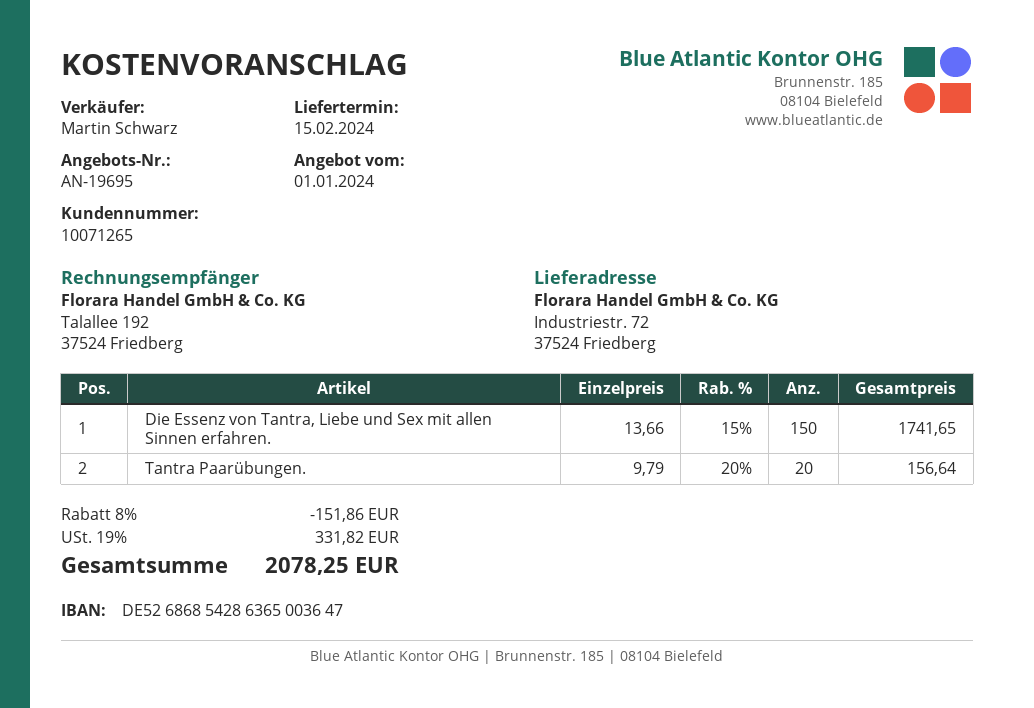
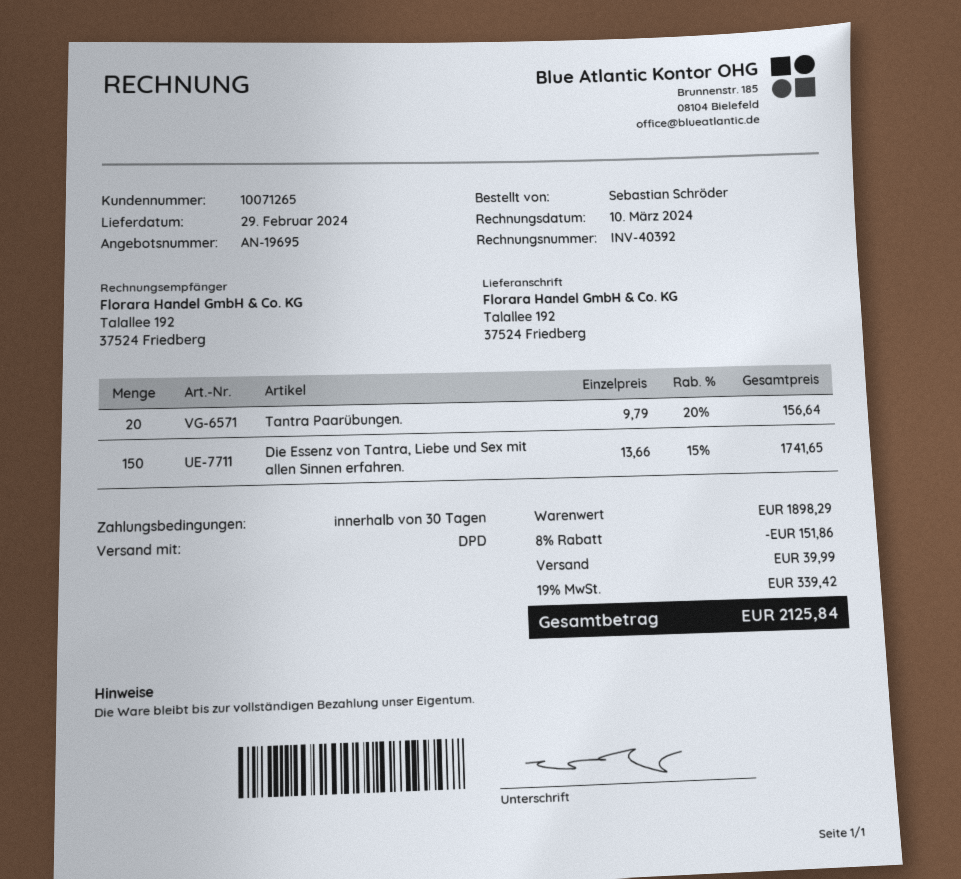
delivery date: 2024-02-15 -> 2024-02-29
ship to: Industriestr. 72, 37524 Friedberg -> Talallee 192, 37524 Friedberg
shipping: none -> 39.99
tax: 19% = 331.82 -> 19% = 339.42
total: 2078.25 -> 2125.84

